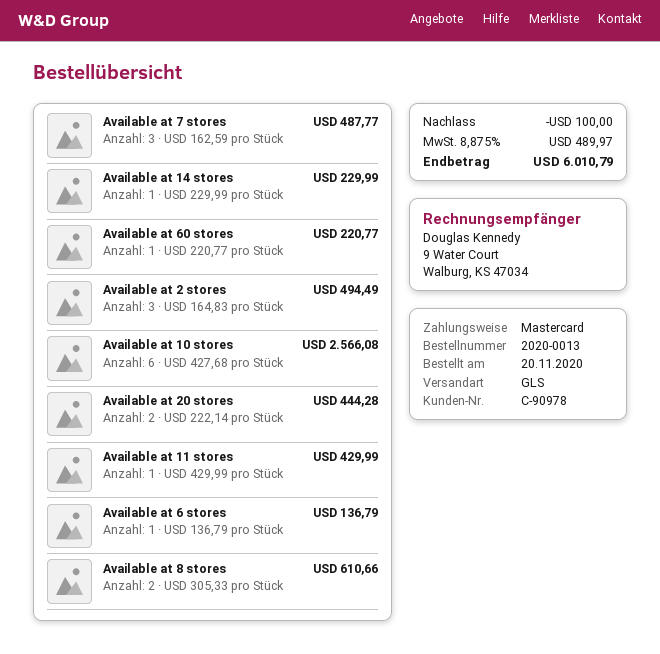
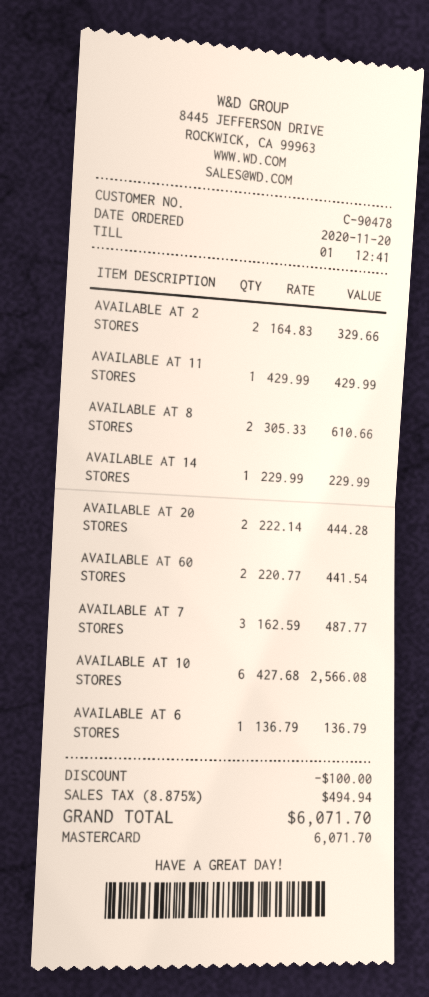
customer number: C-90978 -> C-90478
Available at 60 stores: 1 x 220.77 = 220.77 -> 2 x 220.77 = 441.54
Available at 2 stores: 3 x 164.83 = 494.49 -> 2 x 164.83 = 329.66
tax: 8.875% = 489.97 -> 8.875% = 494.94
total: 6010.79 -> 6071.70

